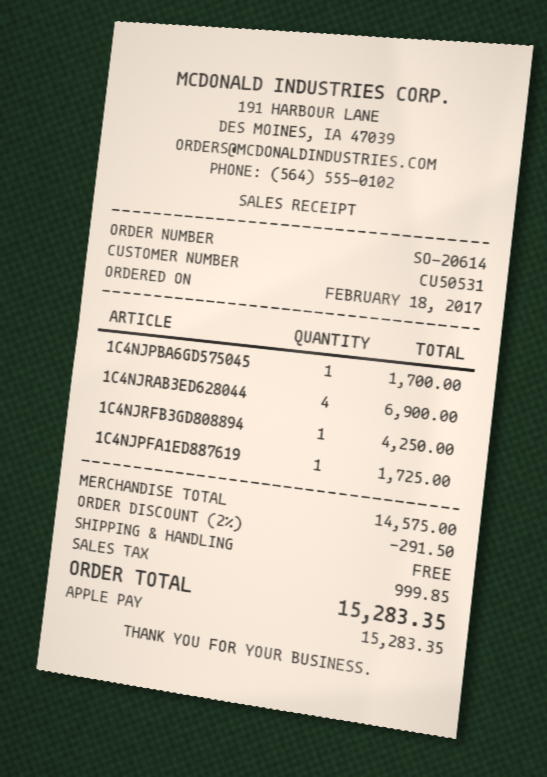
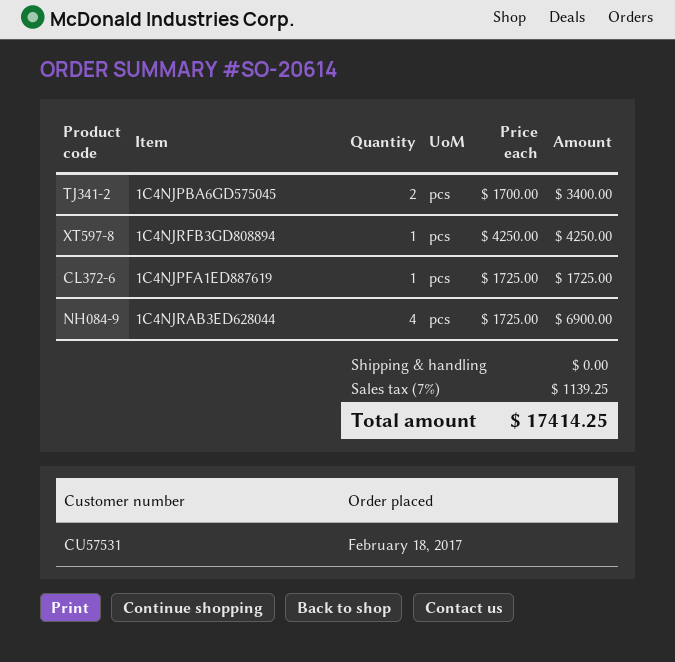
customer number: CU50531 -> CU57531
1C4NJPBA6GD575045: 1 for 1700.00 -> 2 for 3400.00
discount: 2% = 291.50 -> none
tax: 999.85 -> 1139.25
total: 15283.35 -> 17414.25

